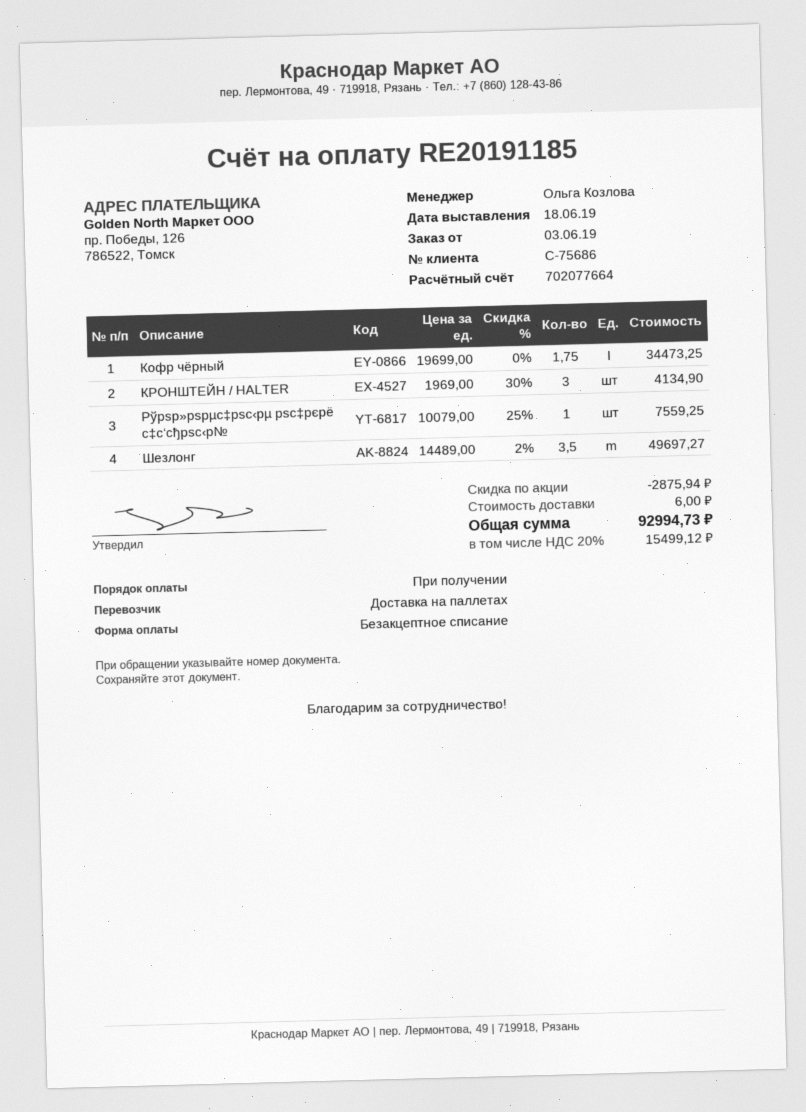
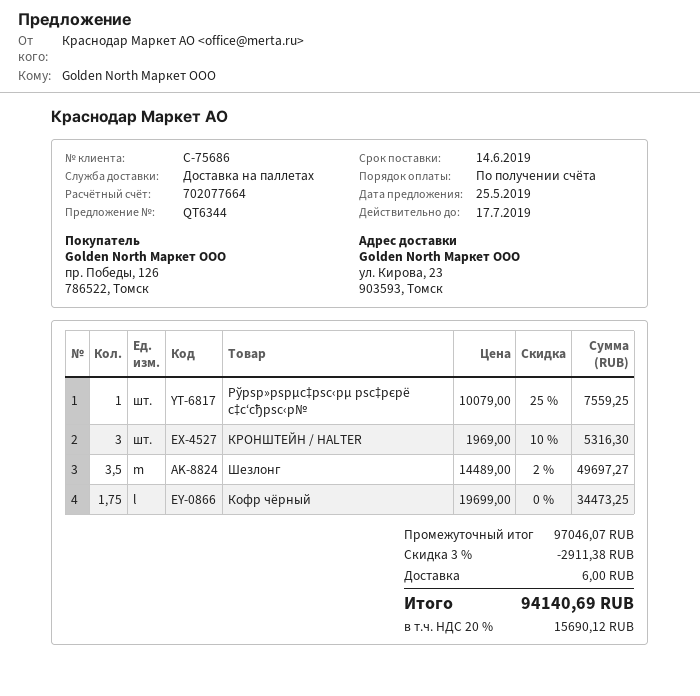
КРОНШТЕЙН / HALTER: 3 x 1969.00 - 30% = 4134.90 -> 3 x 1969.00 - 10% = 5316.30
discount: 2875.94 -> 2911.38
tax: 20% = 15499.12 -> 20% = 15690.12
total: 92994.73 -> 94140.69

